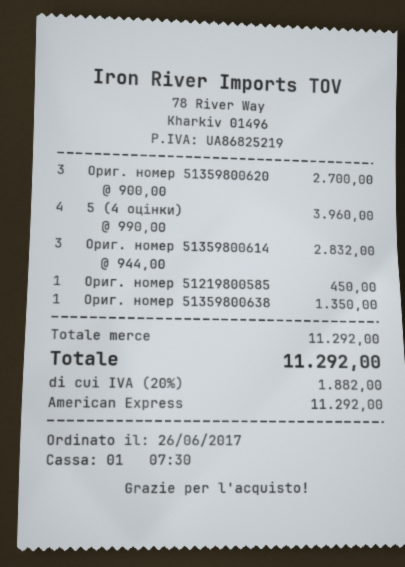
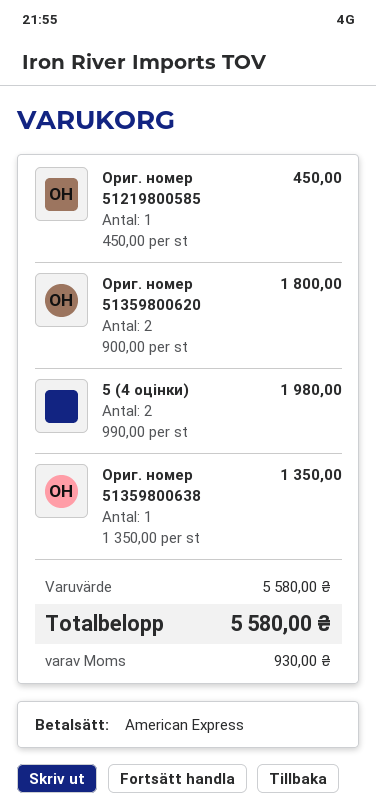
Ориг. номер 51359800620: 3 x 900.00 = 2700.00 -> 2 x 900.00 = 1800.00
5 (4 оцінки): 4 x 990.00 = 3960.00 -> 2 x 990.00 = 1980.00
Ориг. номер 51359800614: 3 x 944.00 = 2832.00 -> none
subtotal: 11292.00 -> 5580.00
tax: 1882.00 -> 930.00
total: 11292.00 -> 5580.00

